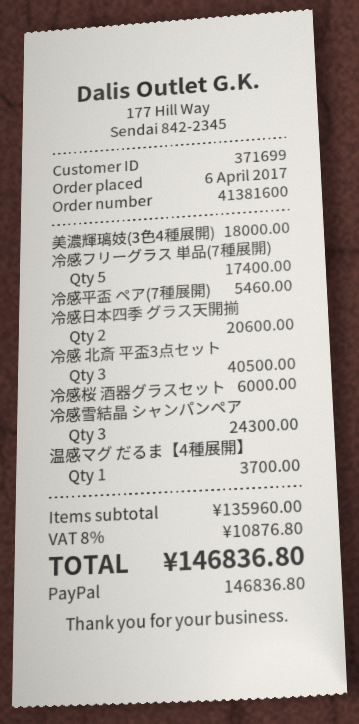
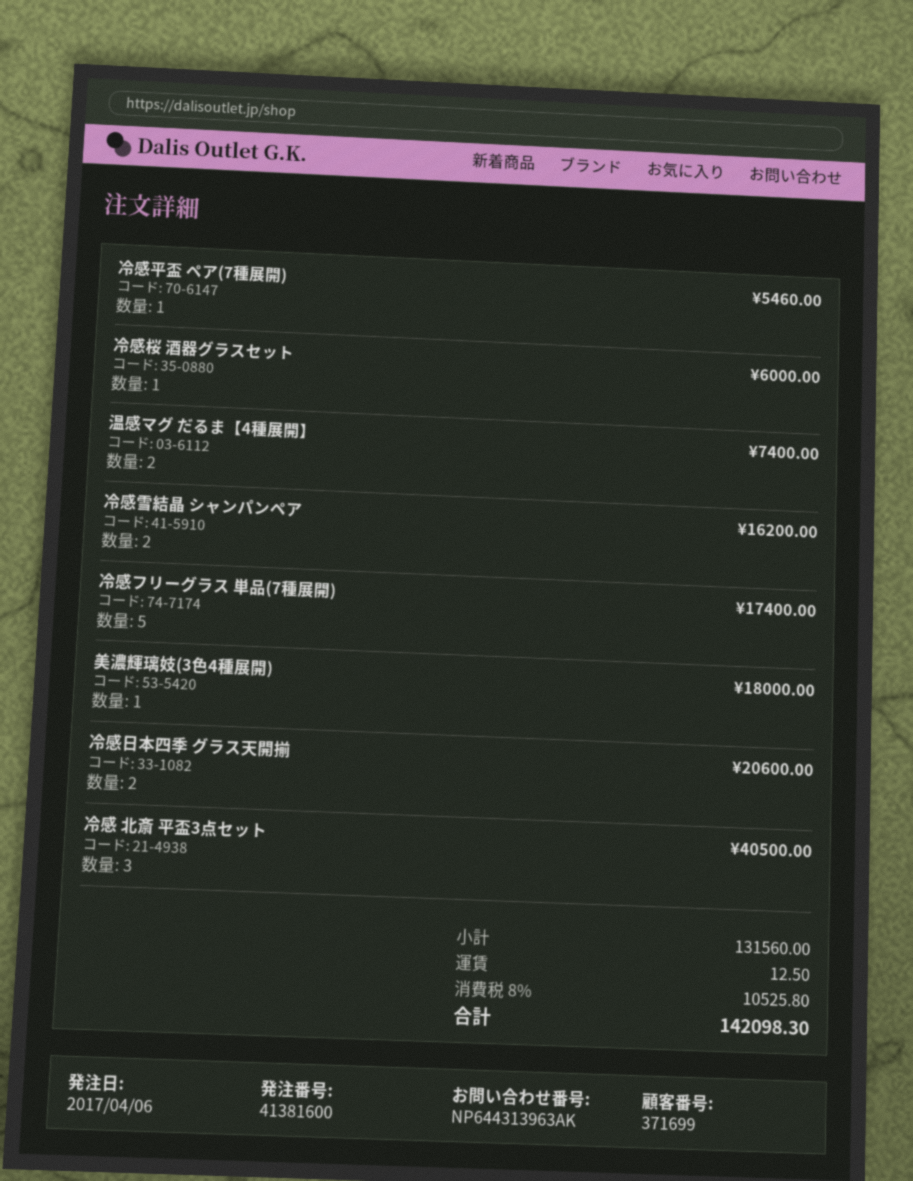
冷感雪結晶 シャンパンペア: 3 for 24300.00 -> 2 for 16200.00
温感マグ だるま【4種展開】: 1 for 3700.00 -> 2 for 7400.00
subtotal: 135960.00 -> 131560.00
shipping: none -> 12.50
tax: 8% = 10876.80 -> 8% = 10525.80
total: 146836.80 -> 142098.30

